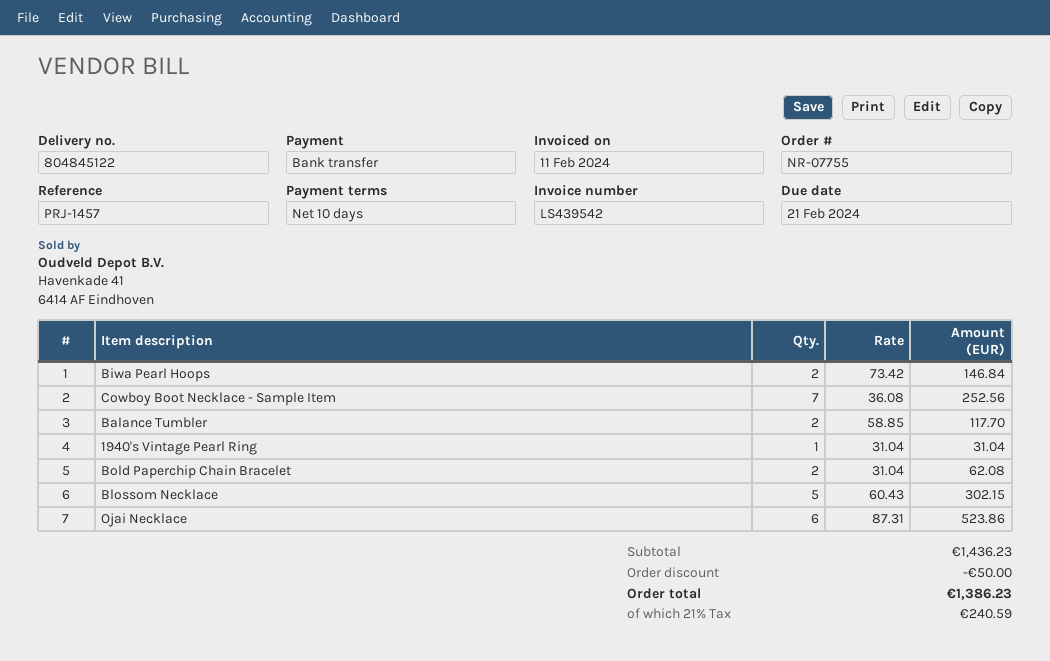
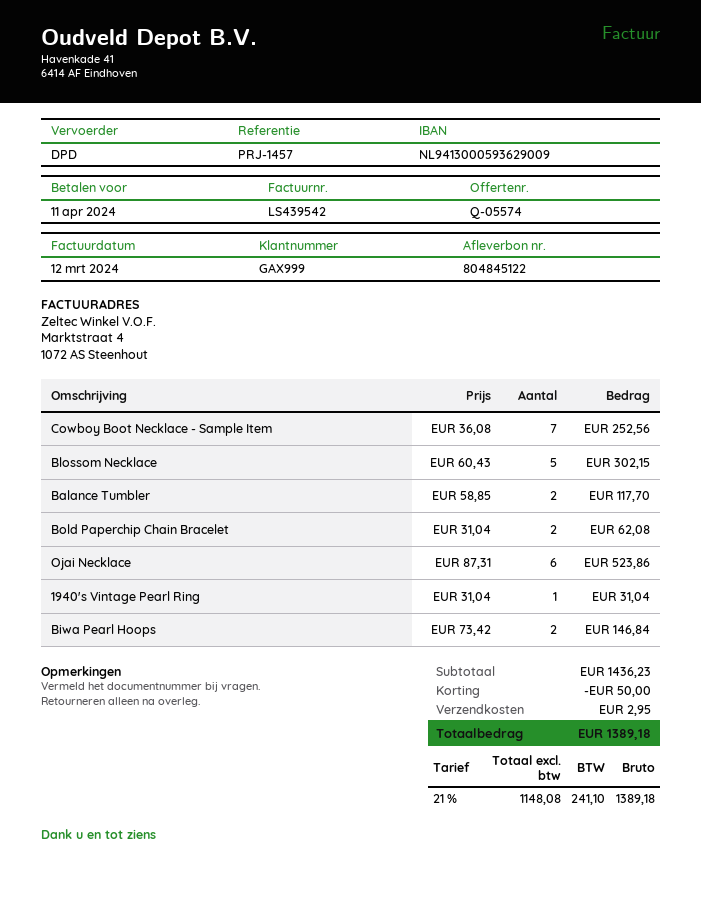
invoice date: 2024-02-11 -> 2024-03-12
due date: 2024-02-21 -> 2024-04-11
shipping: none -> 2.95
tax: 21% = 240.59 -> 21% = 241.10
total: 1386.23 -> 1389.18

